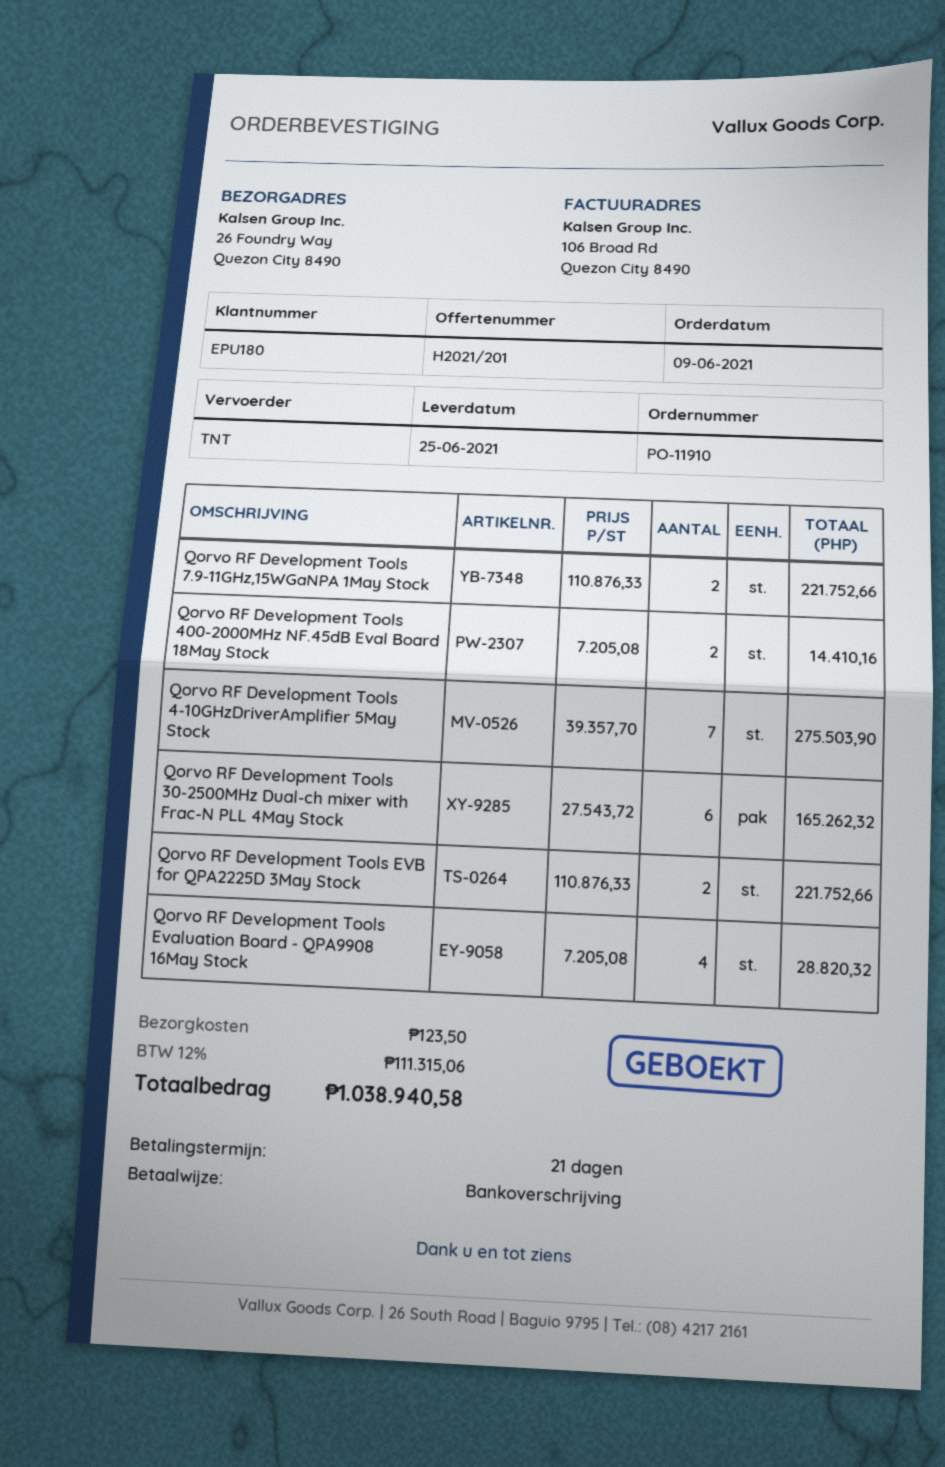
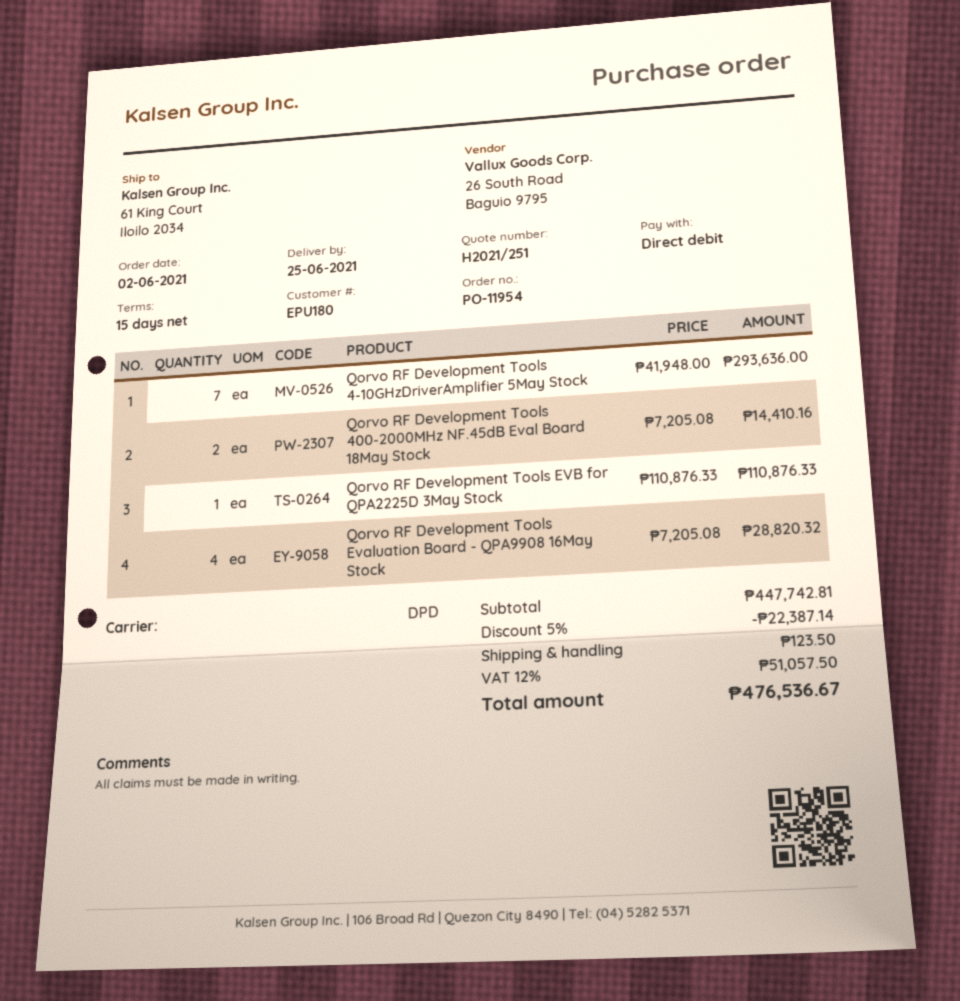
quote number: H2021/201 -> H2021/251
order number: PO-11910 -> PO-11954
order date: 2021-06-09 -> 2021-06-02
payment terms: 21 days -> 15 days
payment method: bank transfer -> direct debit
shipping method: TNT -> DPD
ship to: 26 Foundry Way, Quezon City 8490 -> 61 King Court, Iloilo 2034
Qorvo RF Development Tools 7.9-11GHz,15WGaNPA 1May Stock: 2 x 110876.33 = 221752.66 -> none
Qorvo RF Development Tools 4-10GHzDriverAmplifier 5May Stock: 7 x 39357.70 = 275503.90 -> 7 x 41948.00 = 293636.00
Qorvo RF Development Tools 30-2500MHz Dual-ch mixer with Frac-N PLL 4May Stock: 6 x 27543.72 = 165262.32 -> none
Qorvo RF Development Tools EVB for QPA2225D 3May Stock: 2 x 110876.33 = 221752.66 -> 1 x 110876.33 = 110876.33
discount: none -> 5% = 22387.14
tax: 12% = 111315.06 -> 12% = 51057.50
total: 1038940.58 -> 476536.67

